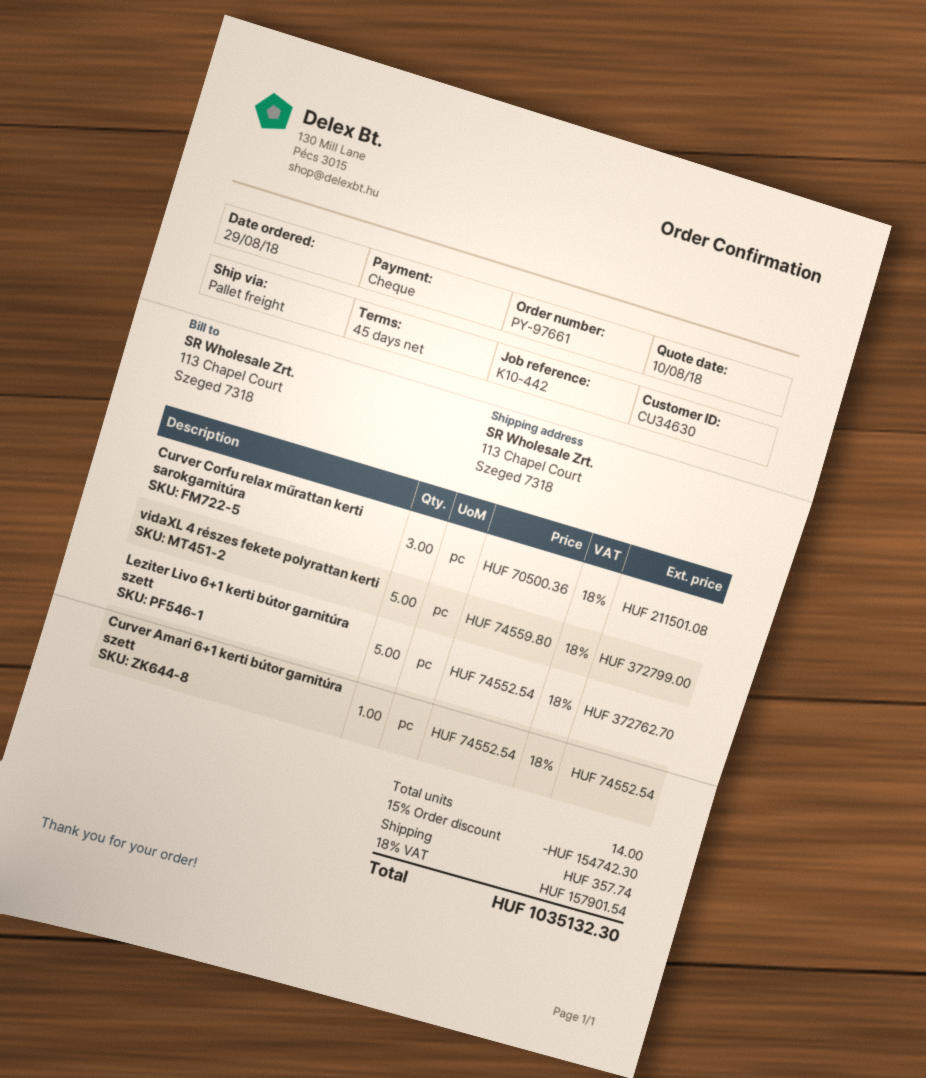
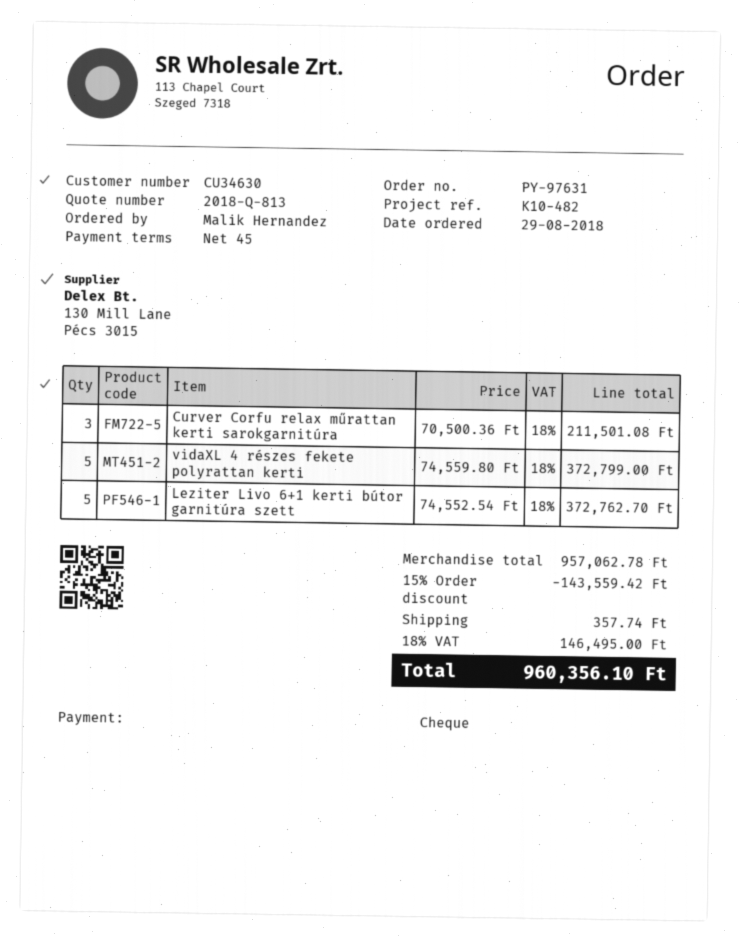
order number: PY-97661 -> PY-97631
reference: K10-442 -> K10-482
Curver Amari 6+1 kerti bútor garnitúra szett: 1 x 74552.54 = 74552.54 -> none
discount: 15% = 154742.30 -> 15% = 143559.42
tax: 18% = 157901.54 -> 18% = 146495.00
total: 1035132.30 -> 960356.10

